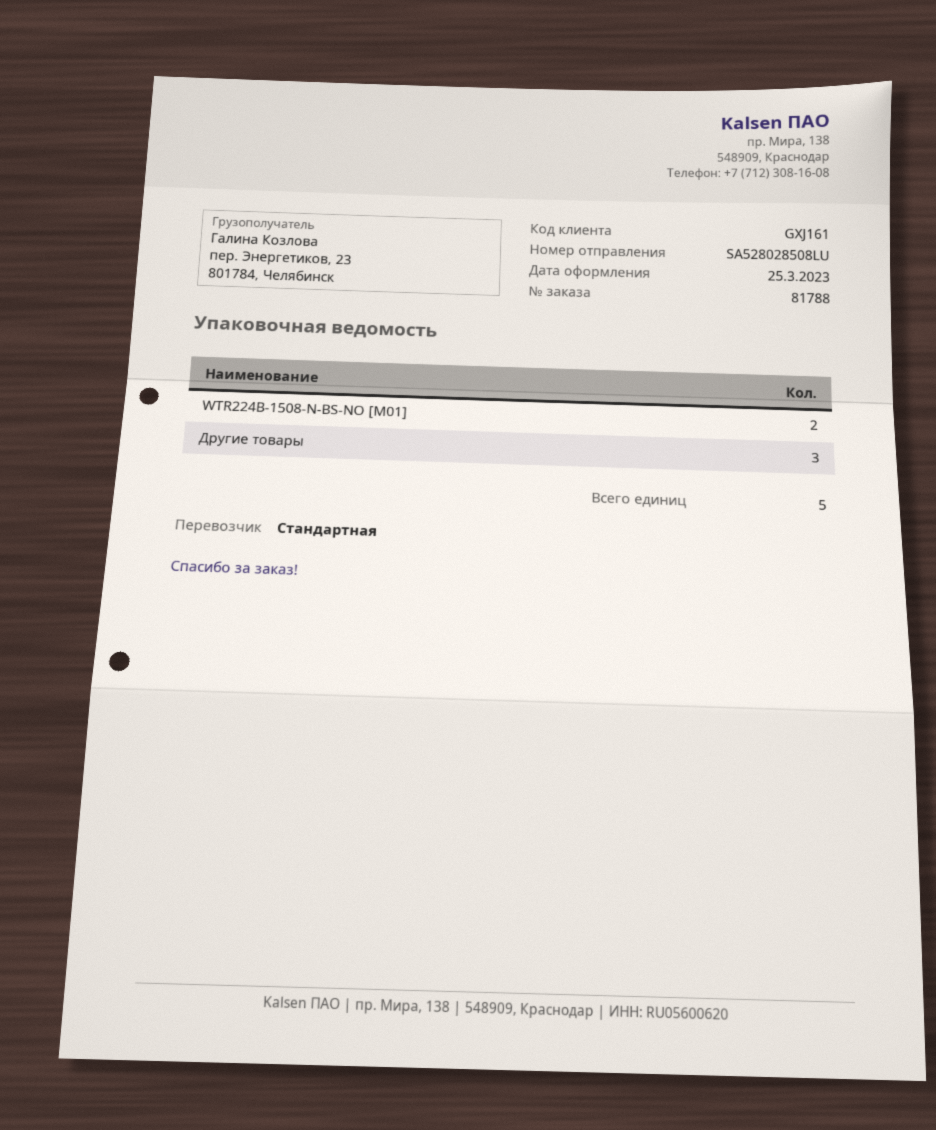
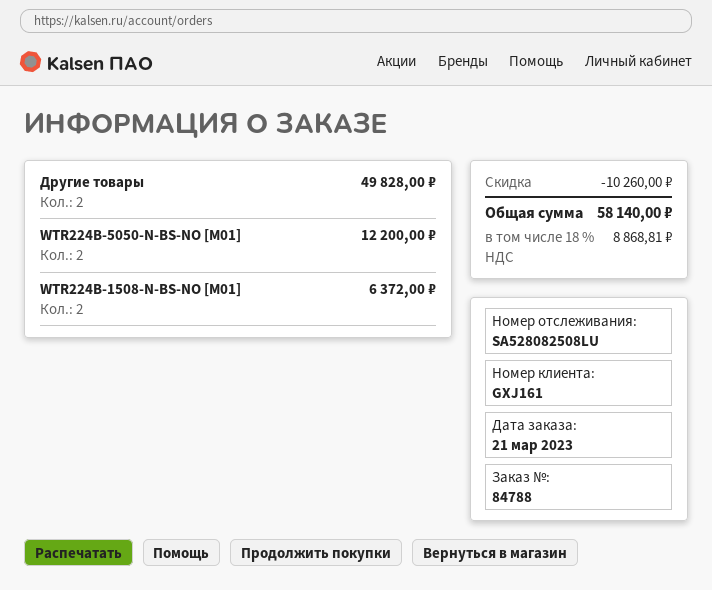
order number: 81788 -> 84788
order date: 2023-03-25 -> 2023-03-21
tracking number: SA528028508LU -> SA528082508LU
Другие товары: 3 -> 2
WTR224B-5050-N-BS-NO [M01]: none -> 2

